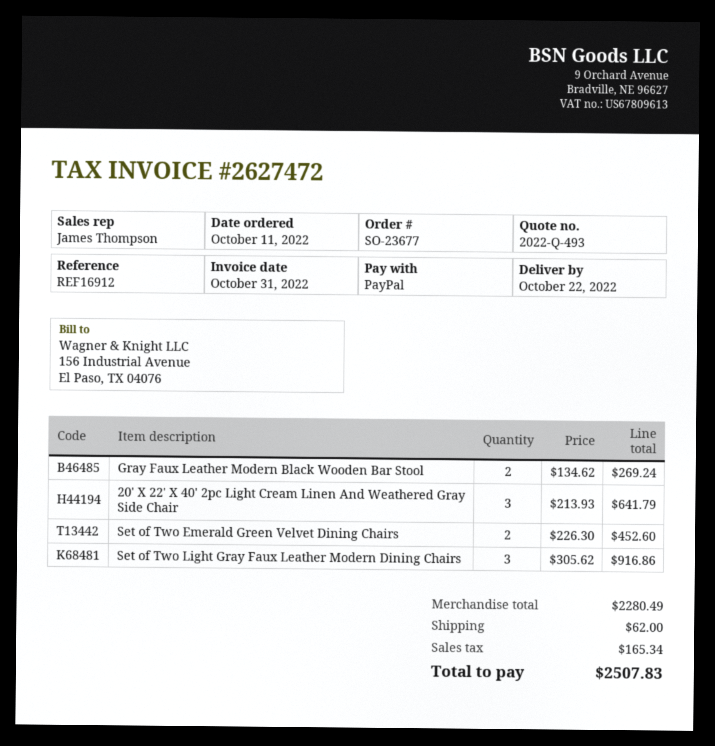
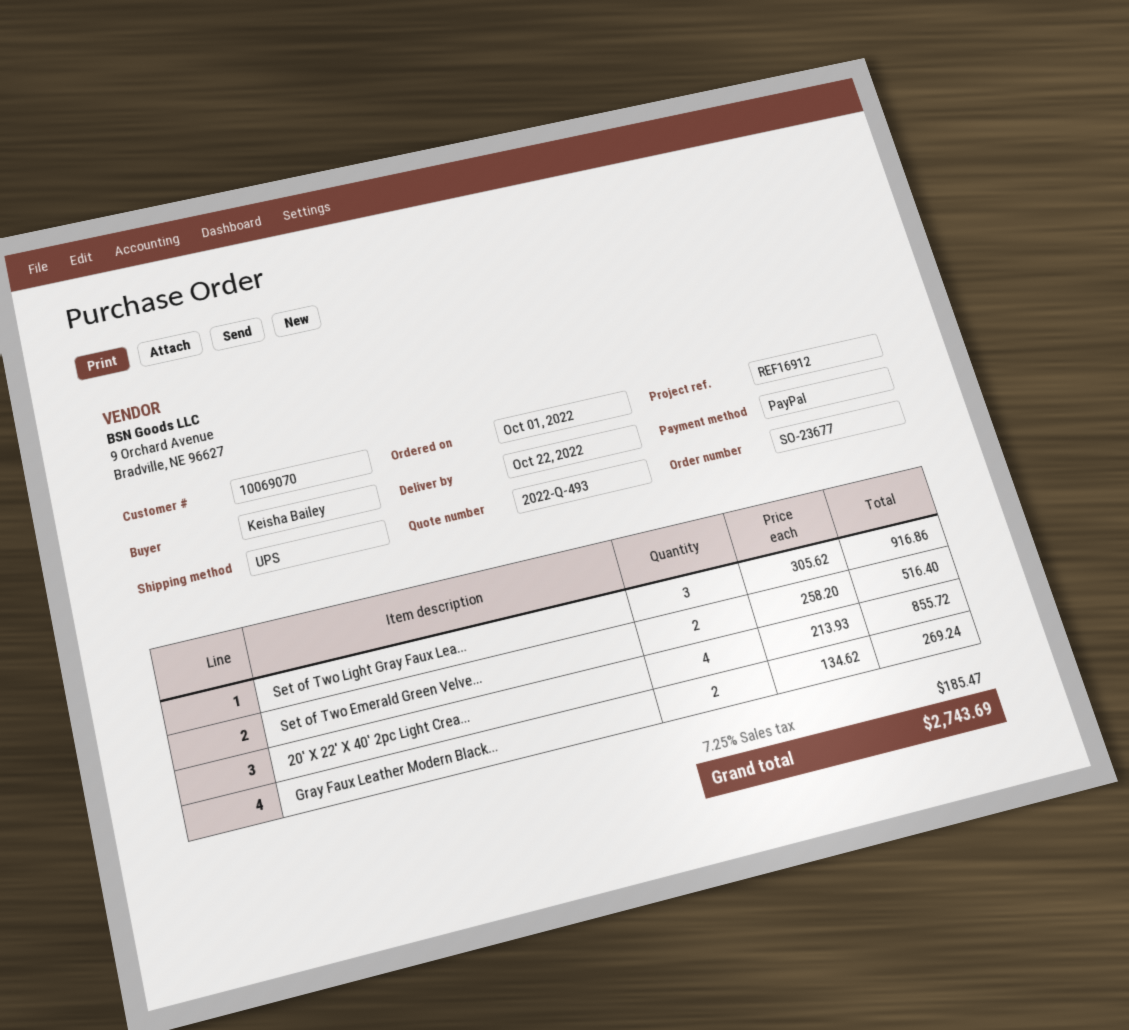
order date: 2022-10-11 -> 2022-10-01
20' X 22' X 40' 2pc Light Cream Linen And Weathered Gray Side Chair: 3 x 213.93 = 641.79 -> 4 x 213.93 = 855.72
Set of Two Emerald Green Velvet Dining Chairs: 2 x 226.30 = 452.60 -> 2 x 258.20 = 516.40
shipping: 62.00 -> none
tax: 165.34 -> 185.47
total: 2507.83 -> 2743.69

